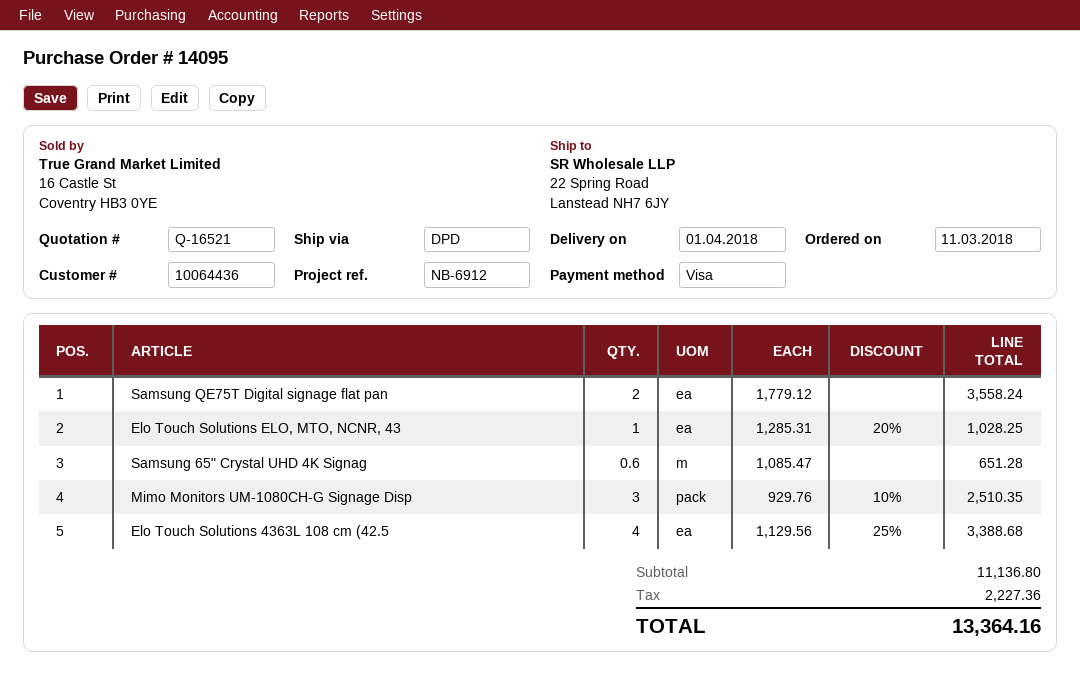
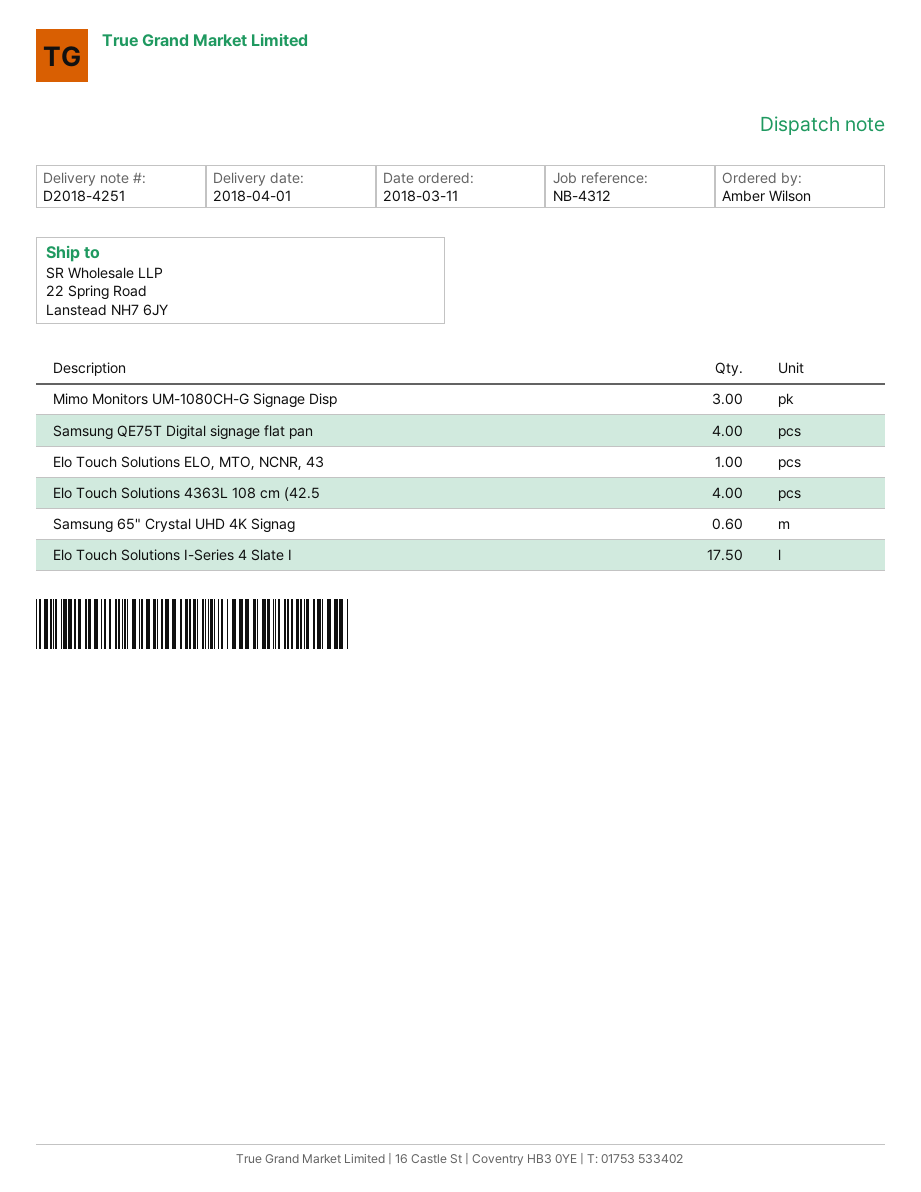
reference: NB-6912 -> NB-4312
Samsung QE75T Digital signage flat pan: 2 -> 4
Elo Touch Solutions I-Series 4 Slate I: none -> 17.5

